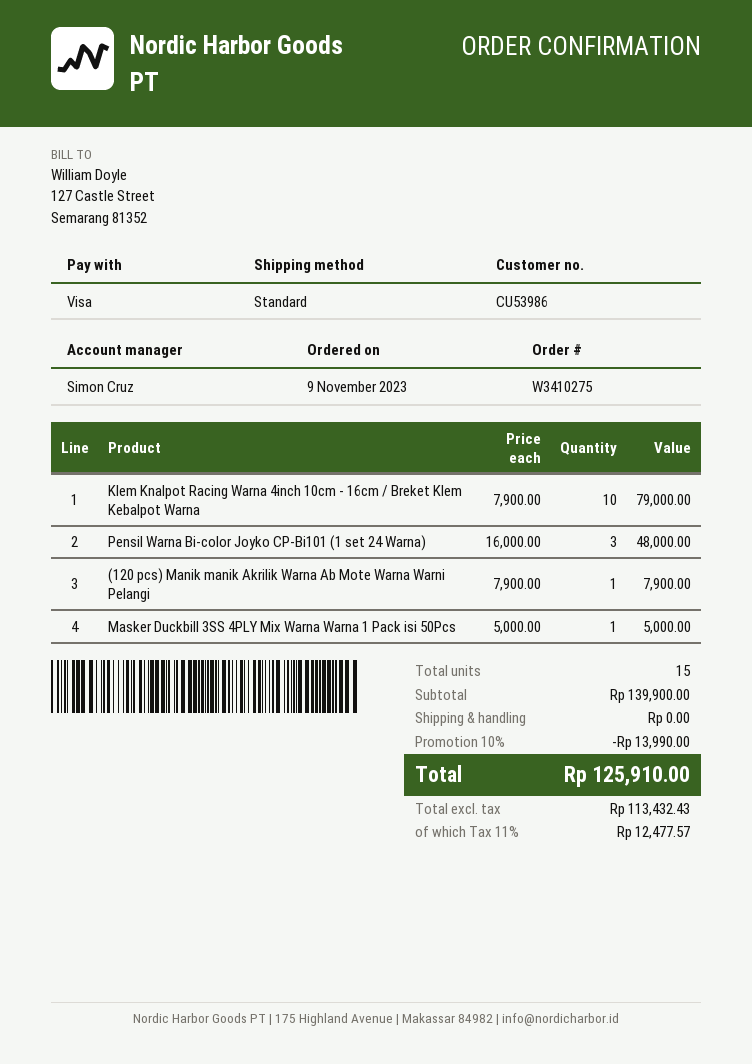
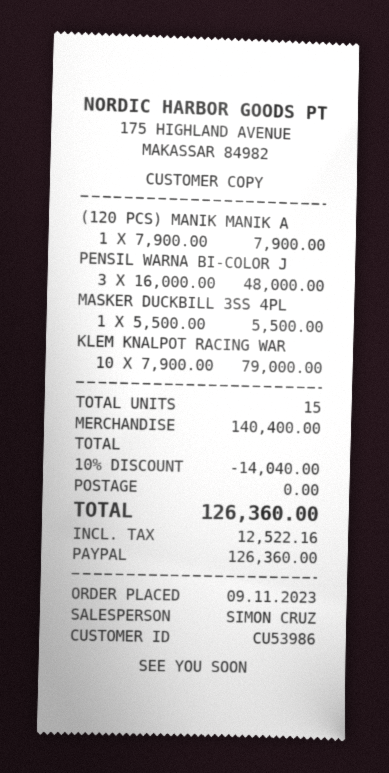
payment method: Visa -> PayPal
Masker Duckbill 3SS 4PLY Mix Warna Warna 1 Pack isi 50Pcs: 1 x 5000.00 = 5000.00 -> 1 x 5500.00 = 5500.00
subtotal: 139900.00 -> 140400.00
discount: 10% = 13990.00 -> 10% = 14040.00
tax: 12477.57 -> 12522.16
total: 125910.00 -> 126360.00

